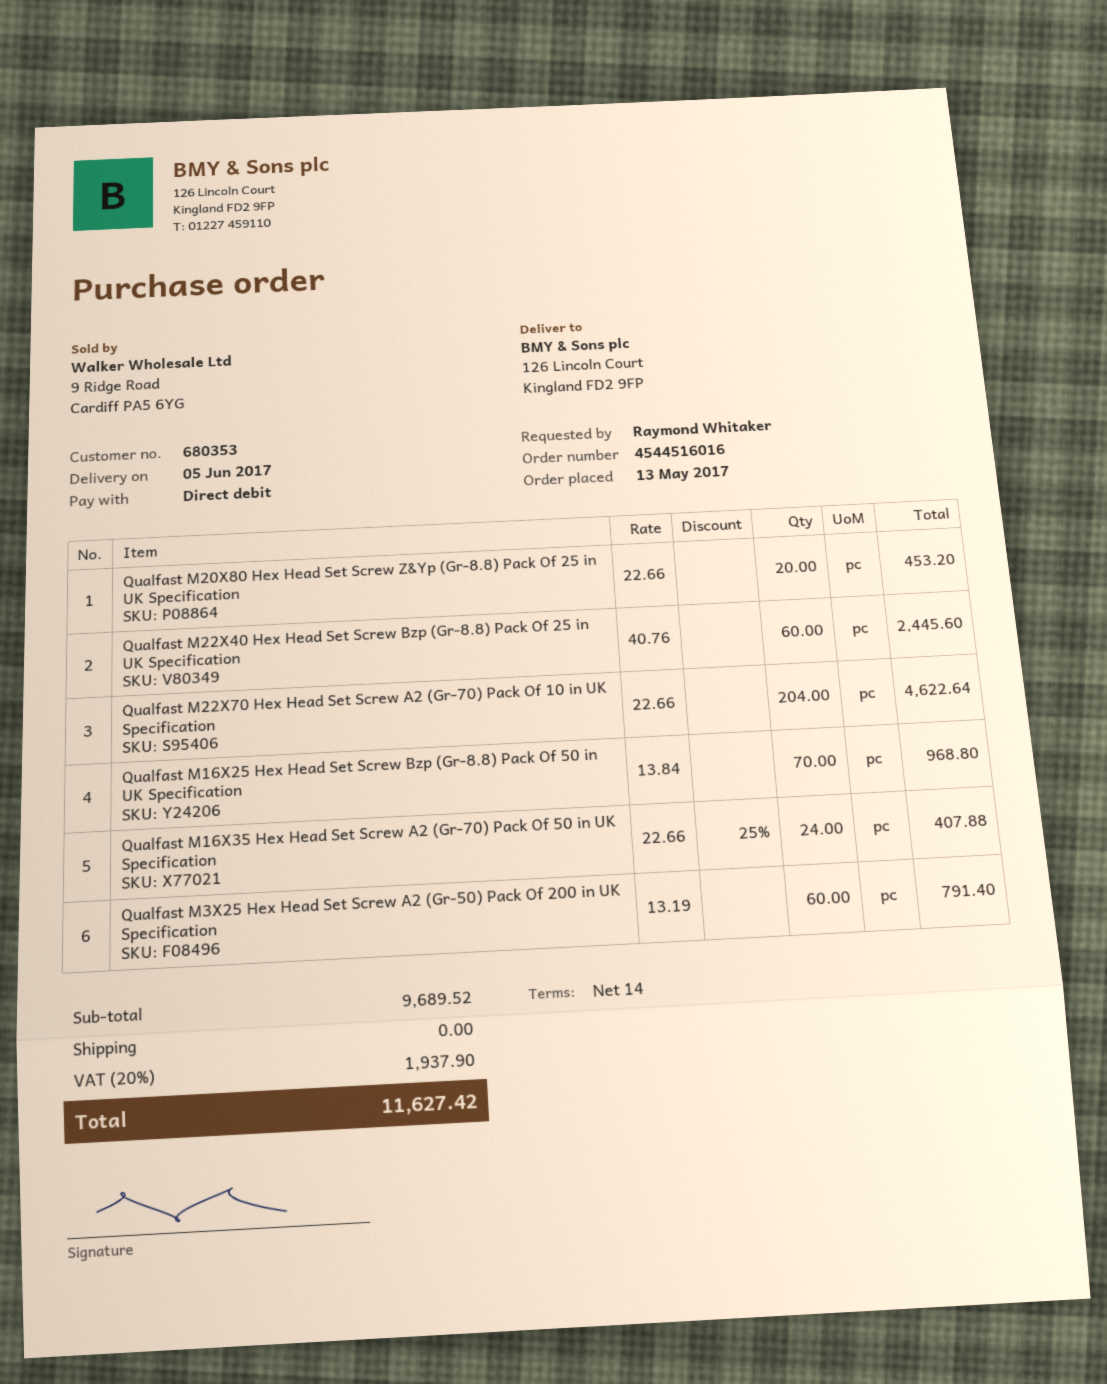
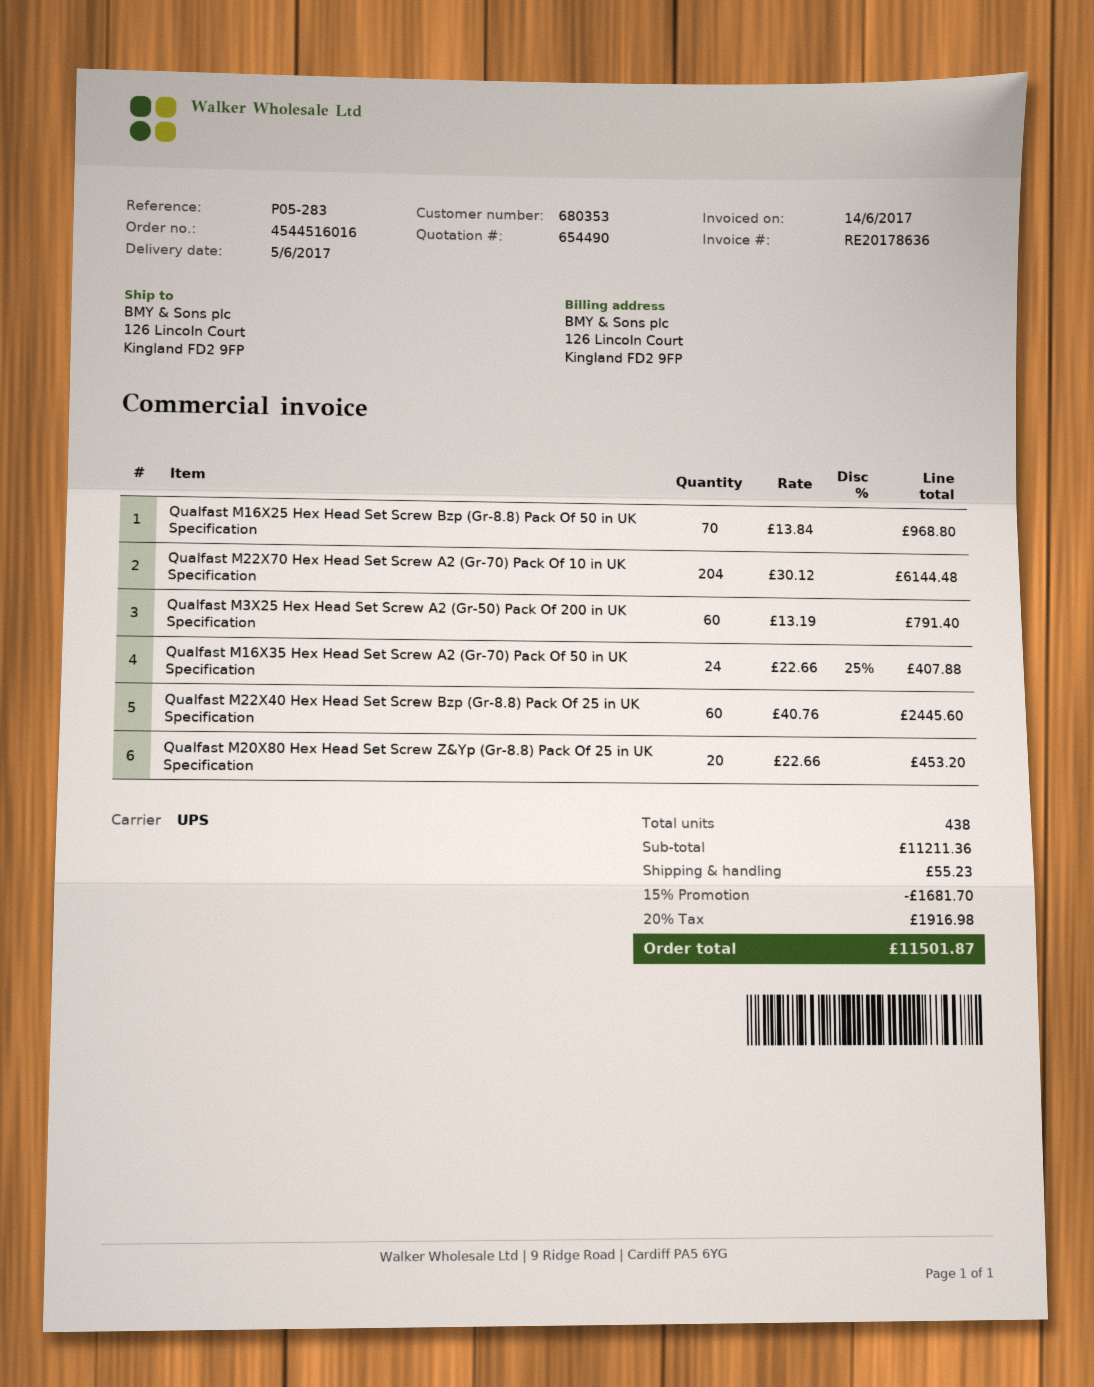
Qualfast M22X70 Hex Head Set Screw A2 (Gr-70) Pack Of 10 in UK Specification: 204 x 22.66 = 4622.64 -> 204 x 30.12 = 6144.48
subtotal: 9689.52 -> 11211.36
discount: none -> 15% = 1681.70
shipping: 0.00 -> 55.23
tax: 20% = 1937.90 -> 20% = 1916.98
total: 11627.42 -> 11501.87

